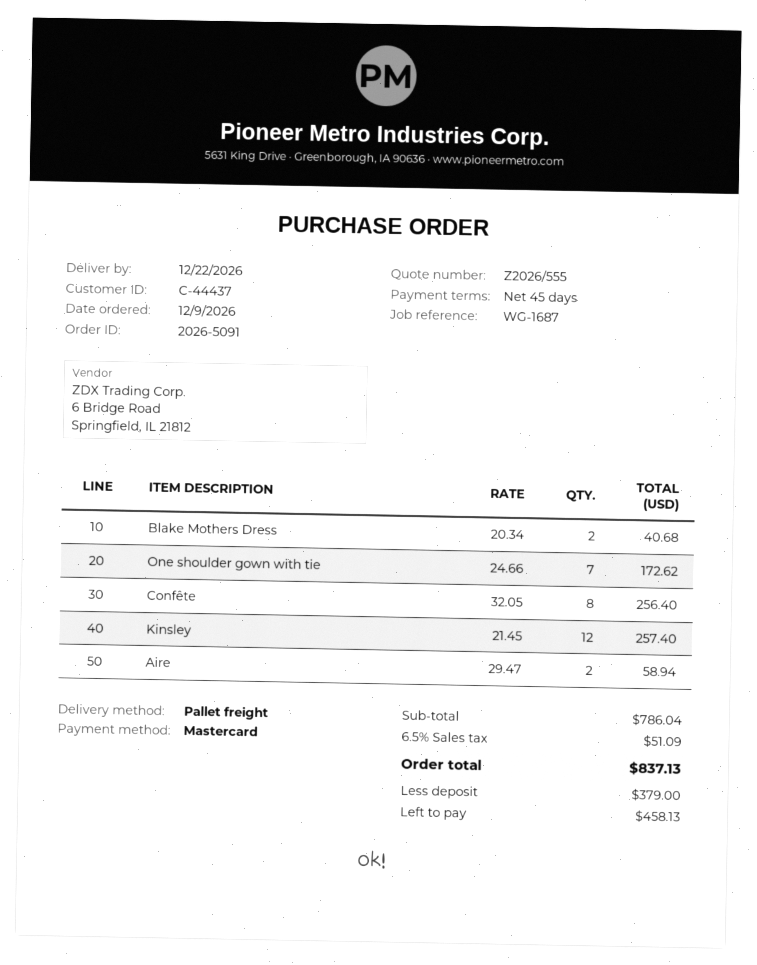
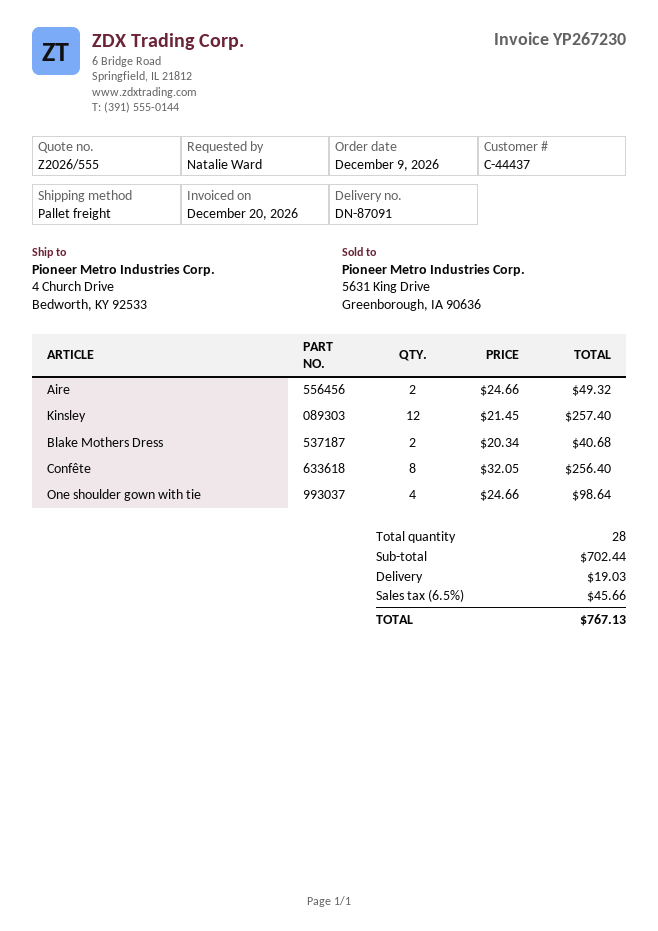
One shoulder gown with tie: 7 x 24.66 = 172.62 -> 4 x 24.66 = 98.64
Aire: 2 x 29.47 = 58.94 -> 2 x 24.66 = 49.32
subtotal: 786.04 -> 702.44
shipping: none -> 19.03
tax: 6.5% = 51.09 -> 6.5% = 45.66
total: 837.13 -> 767.13

